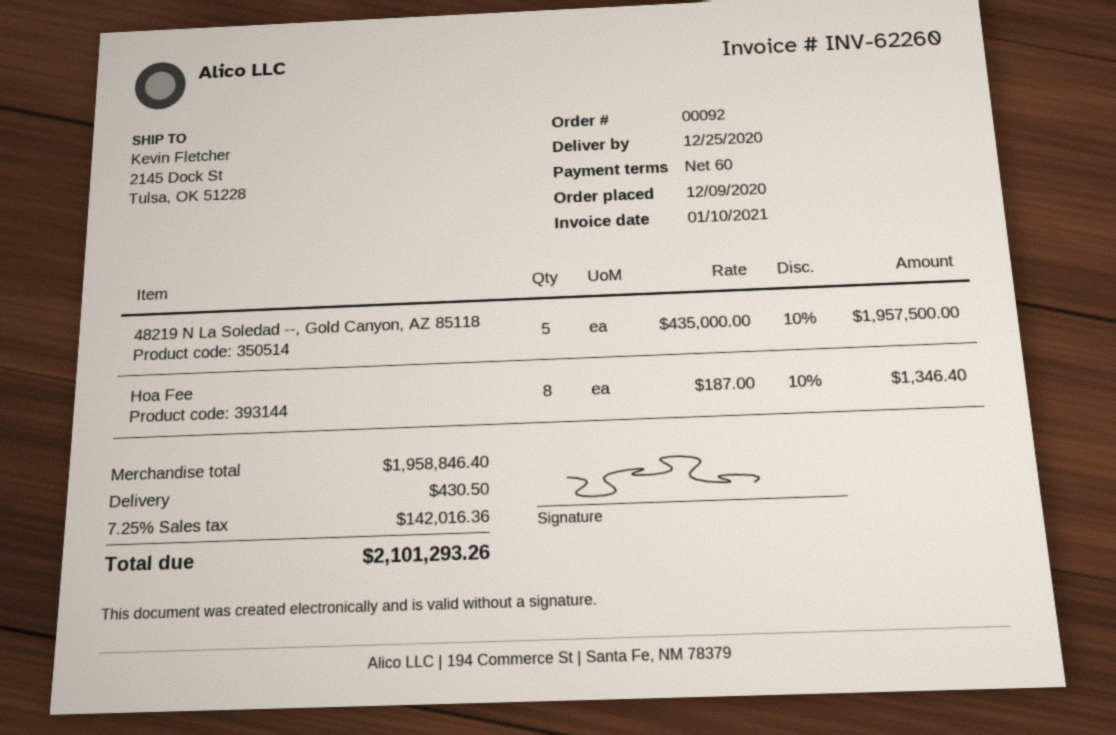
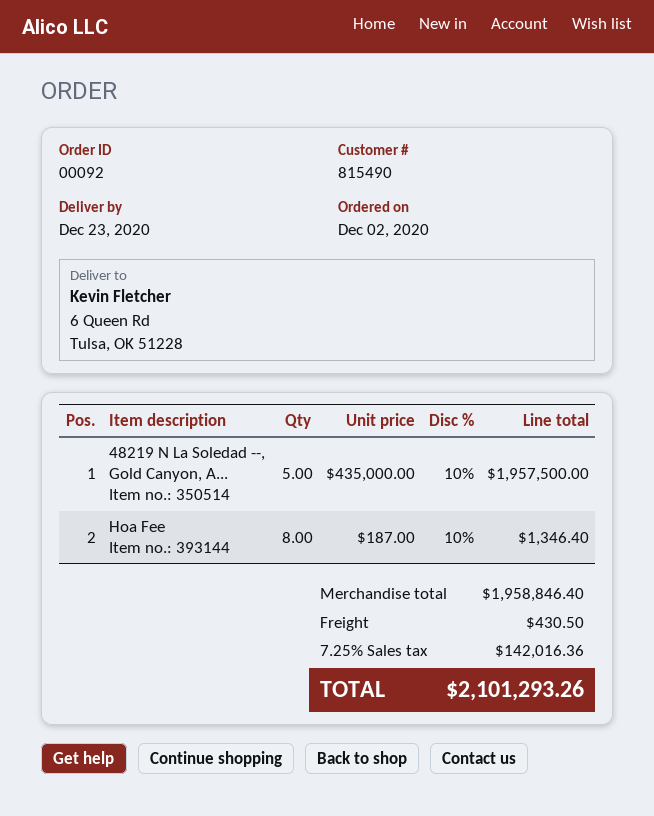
order date: 2020-12-09 -> 2020-12-02
delivery date: 2020-12-25 -> 2020-12-23
ship to: 2145 Dock St, Tulsa, OK 51228 -> 6 Queen Rd, Tulsa, OK 51228

